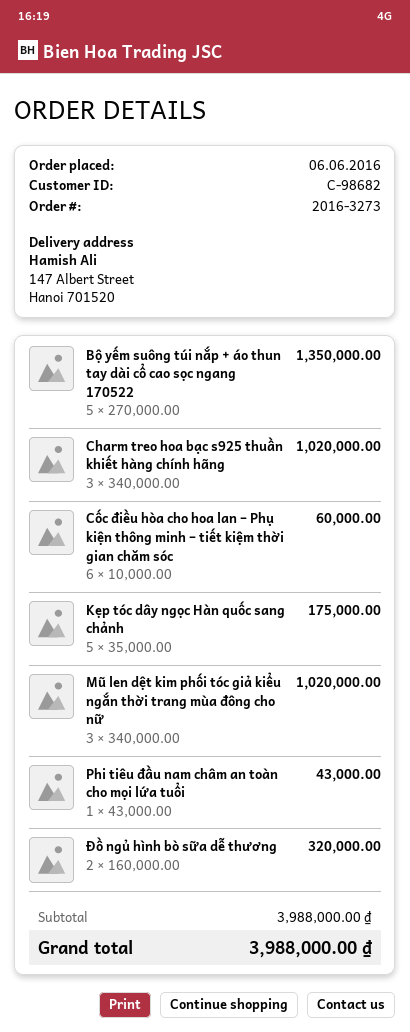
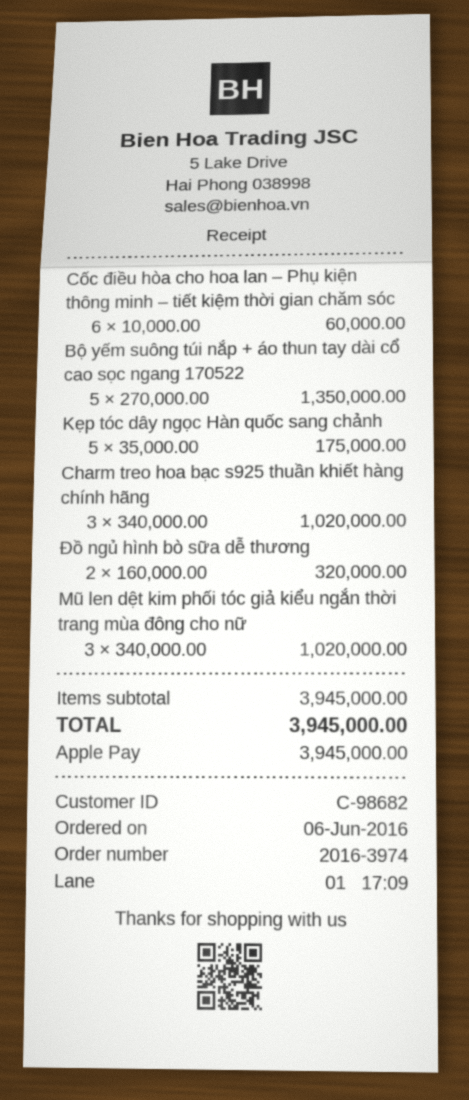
order number: 2016-3273 -> 2016-3974
Phi tiêu đầu nam châm an toàn cho mọi lứa tuổi: 1 x 43000.00 = 43000.00 -> none
subtotal: 3988000.00 -> 3945000.00
total: 3988000.00 -> 3945000.00

